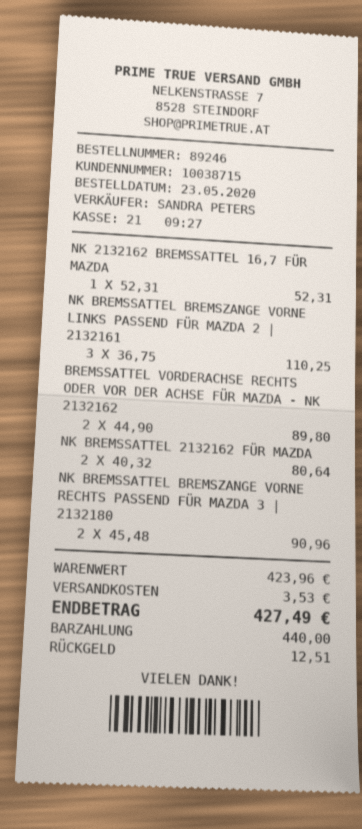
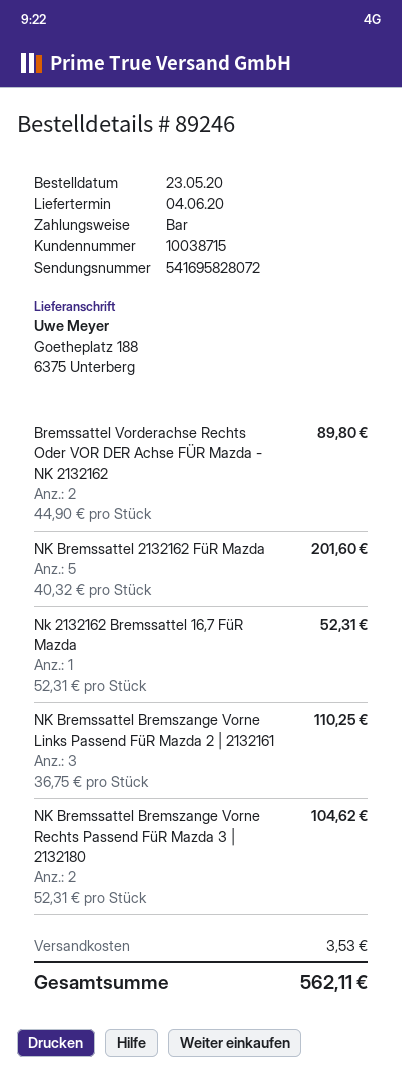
NK BREMSSATTEL 2132162 FÜR MAZDA: 2 x 40.32 = 80.64 -> 5 x 40.32 = 201.60
NK BREMSSATTEL BREMSZANGE VORNE RECHTS PASSEND FÜR MAZDA 3 | 2132180: 2 x 45.48 = 90.96 -> 2 x 52.31 = 104.62
total: 427.49 -> 562.11

